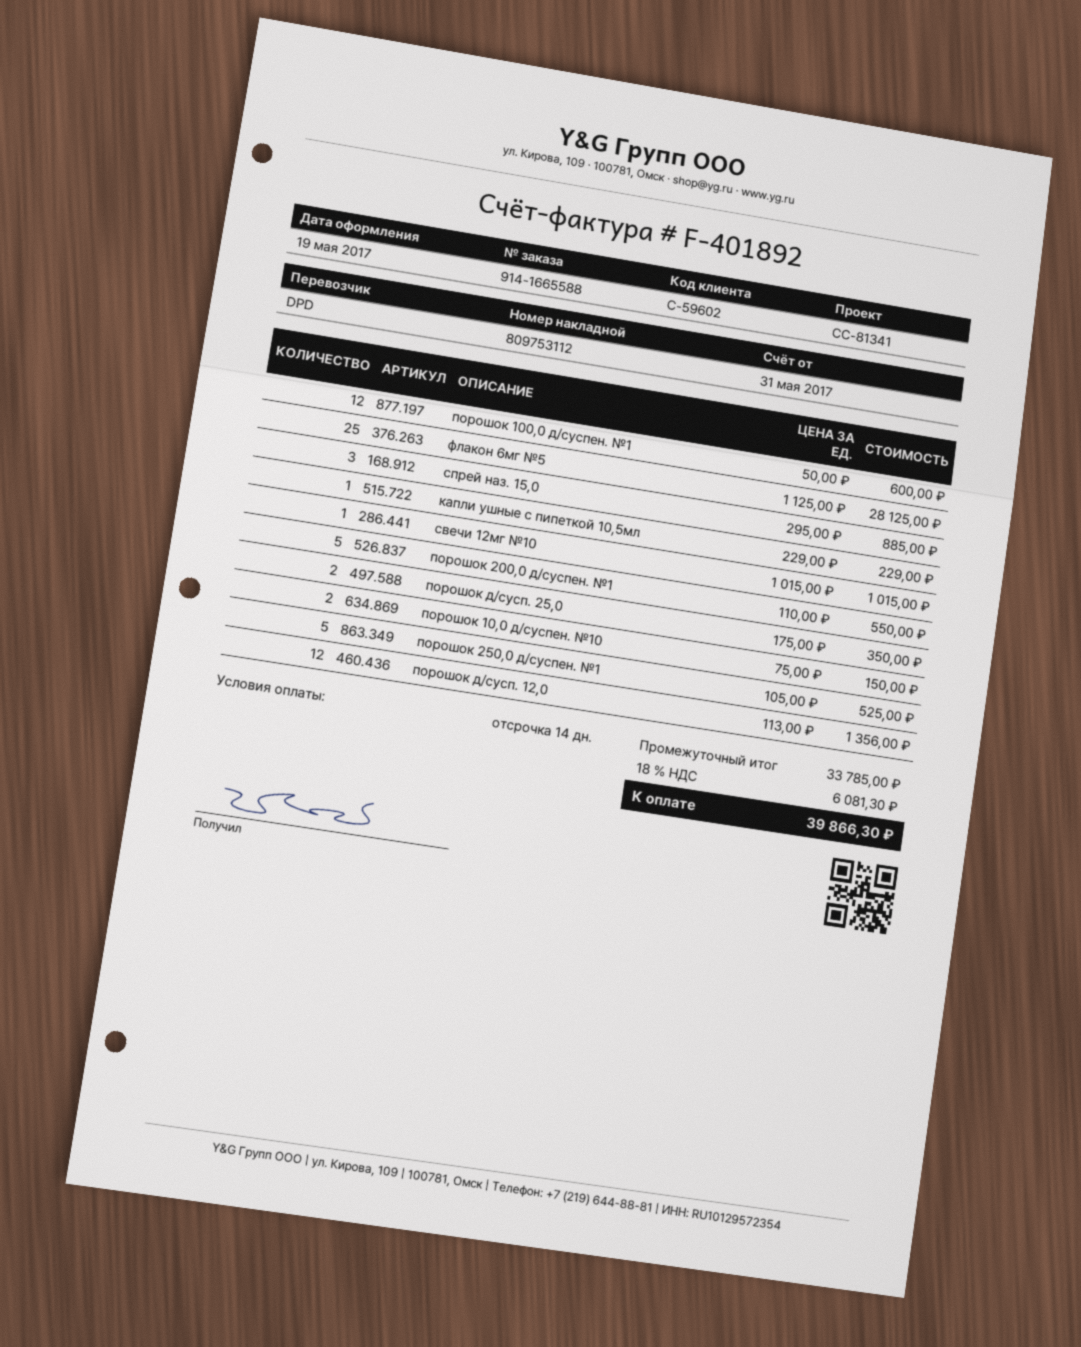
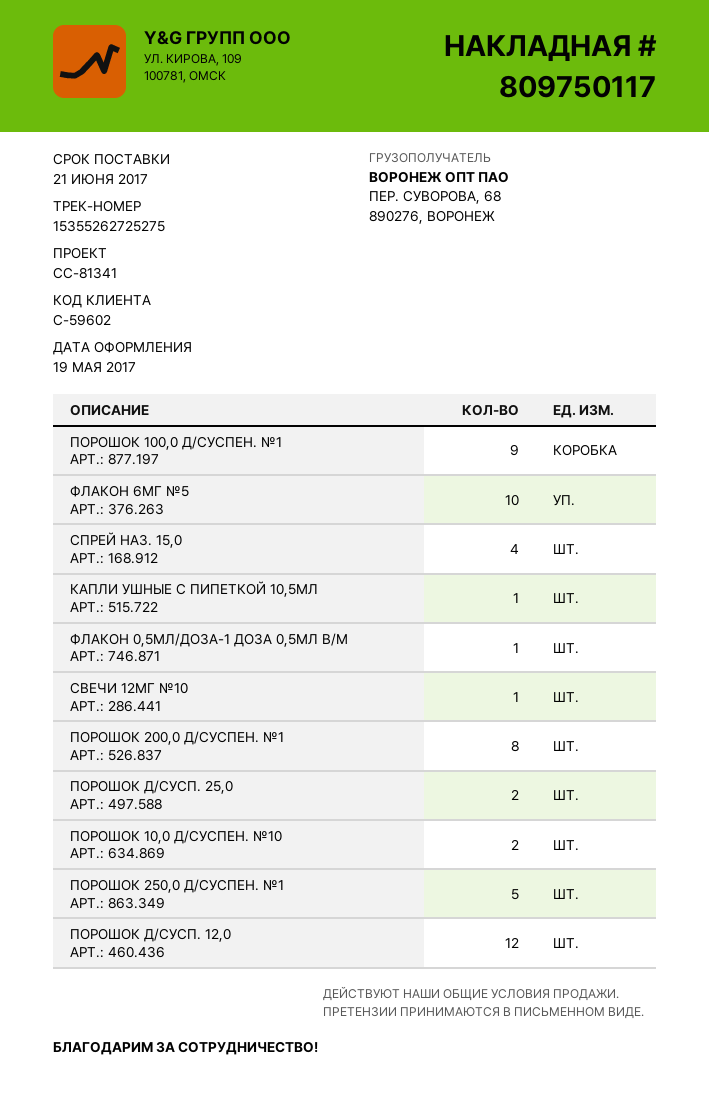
delivery note number: 809753112 -> 809750117
порошок 100,0 д/суспен. №1: 12 -> 9
флакон 6мг №5: 25 -> 10
спрей наз. 15,0: 3 -> 4
порошок 200,0 д/суспен. №1: 5 -> 8
ФЛАКОН 0,5МЛ/ДОЗА-1 ДОЗА 0,5МЛ В/М: none -> 1

